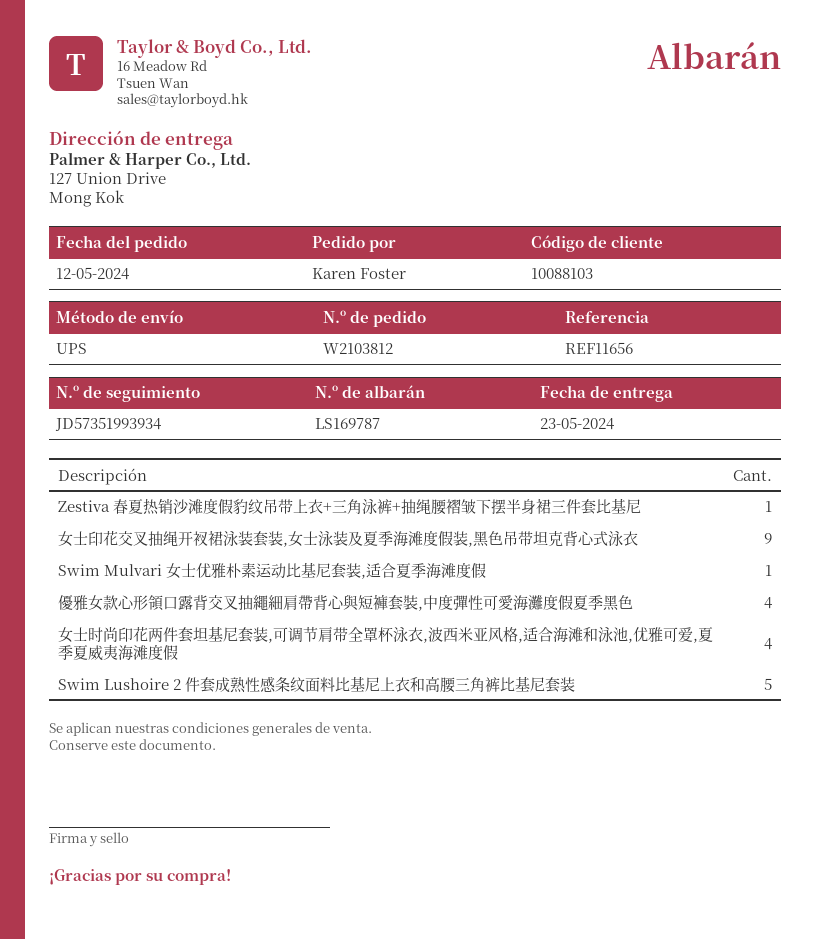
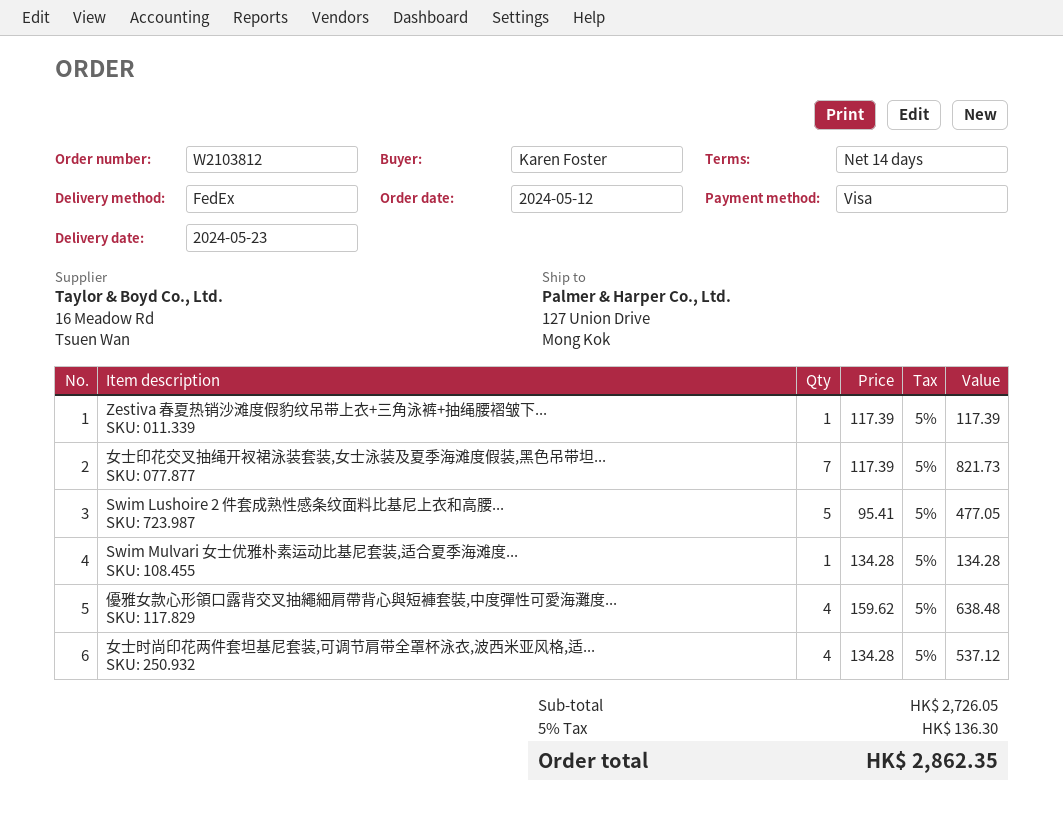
shipping method: UPS -> FedEx
女士印花交叉抽绳开衩裙泳装套装,女士泳装及夏季海滩度假装,黑色吊带坦克背心式泳衣: 9 -> 7

